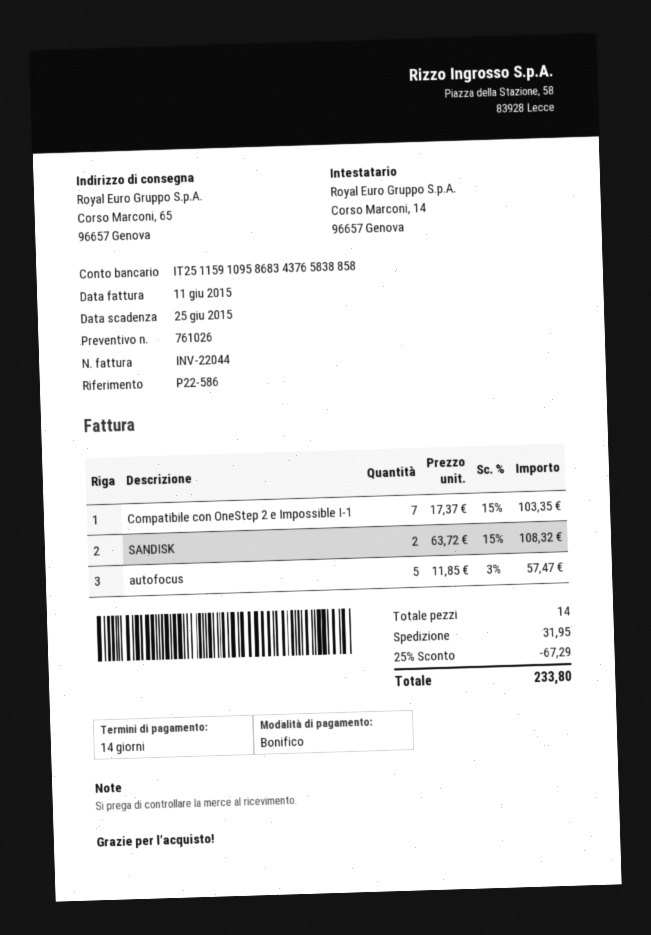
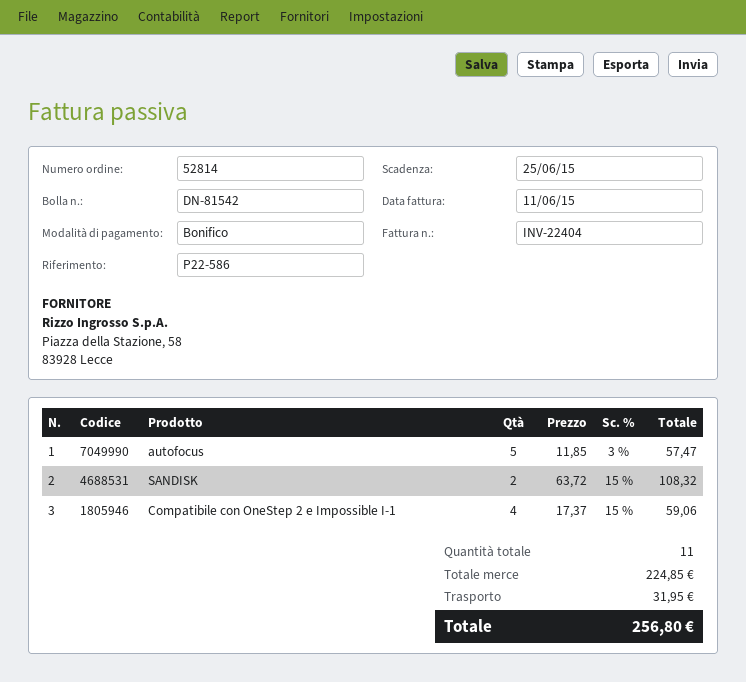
invoice number: INV-22044 -> INV-22404
Compatibile con OneStep 2 e Impossible I-1: 7 x 17.37 - 15% = 103.35 -> 4 x 17.37 - 15% = 59.06
total quantity: 14 -> 11
discount: 25% = 67.29 -> none
total: 233.80 -> 256.80

